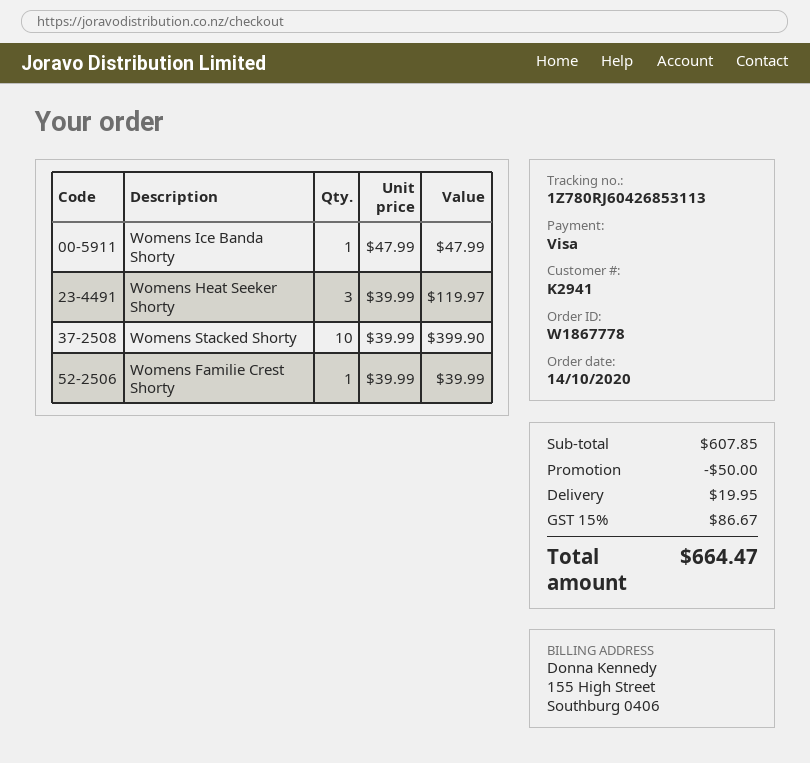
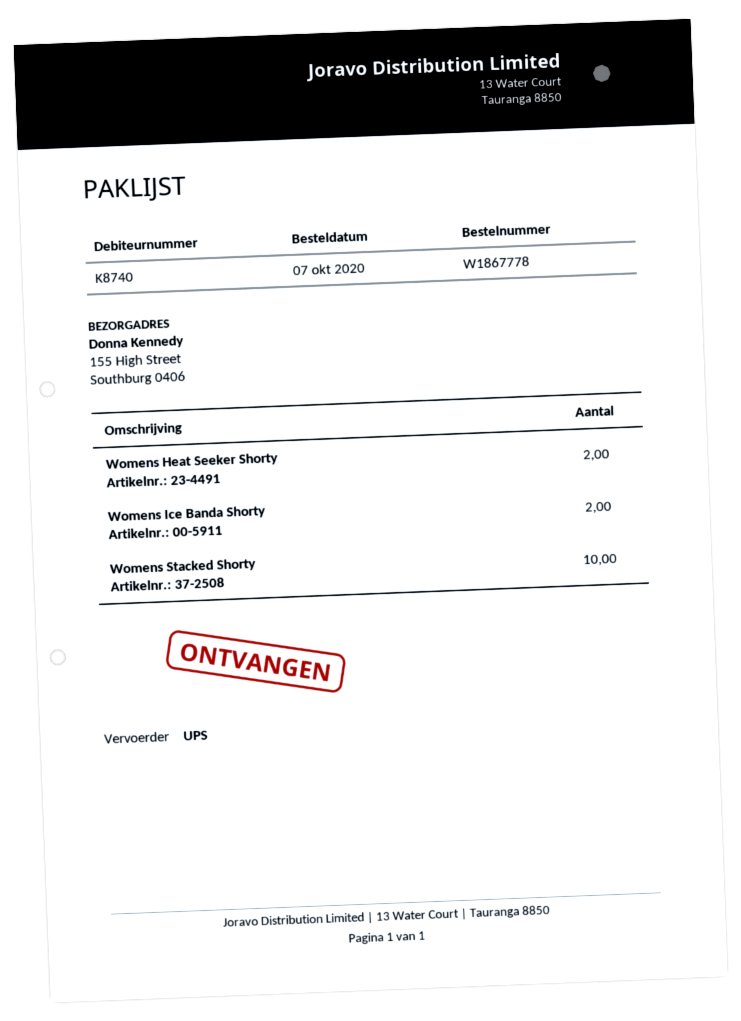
order date: 2020-10-14 -> 2020-10-07
customer number: K2941 -> K8740
Womens Ice Banda Shorty: 1 -> 2
Womens Heat Seeker Shorty: 3 -> 2
Womens Familie Crest Shorty: 1 -> none

